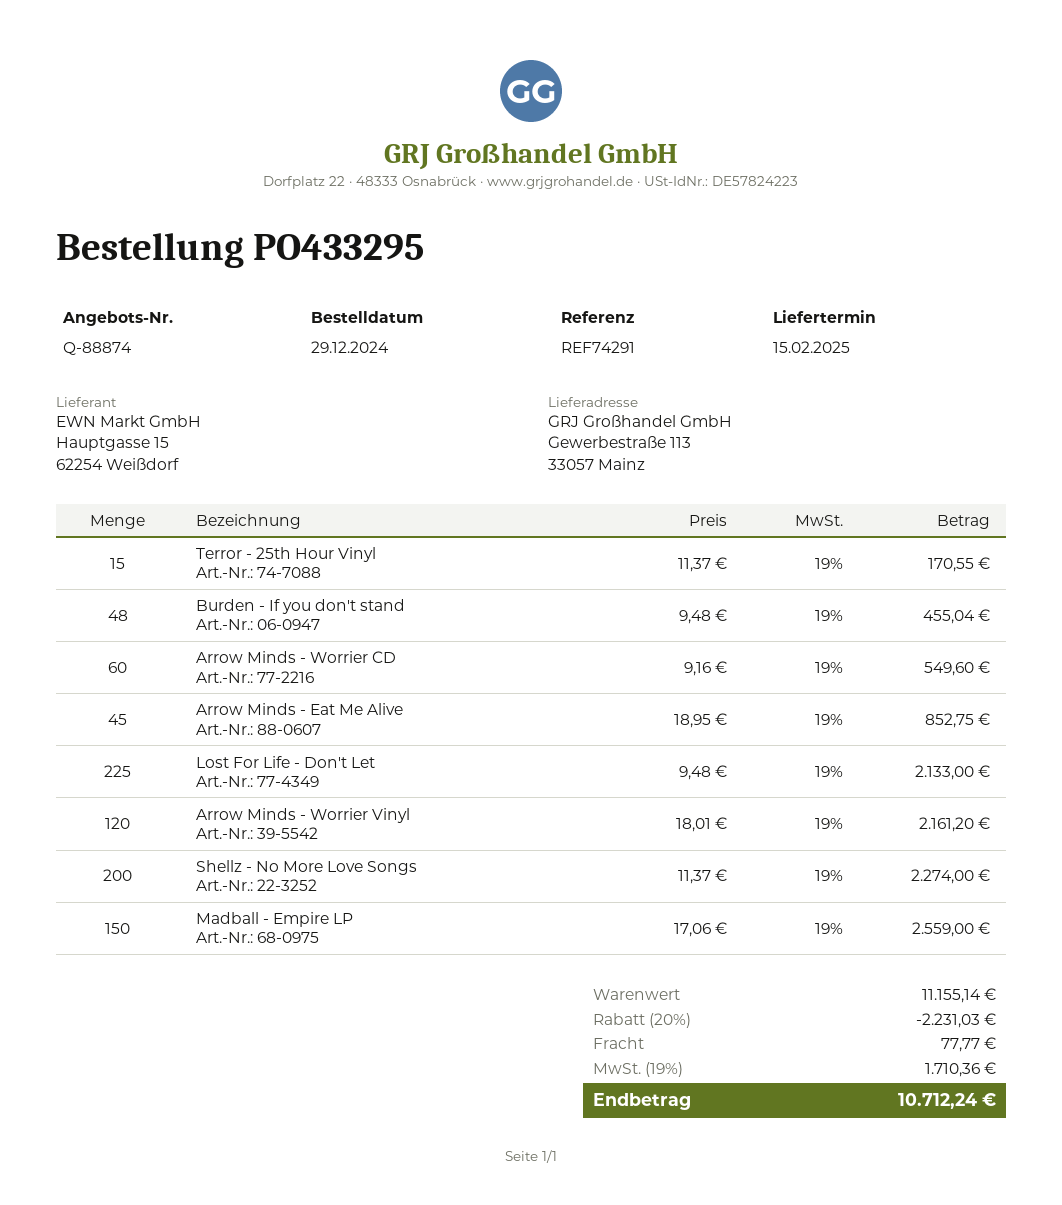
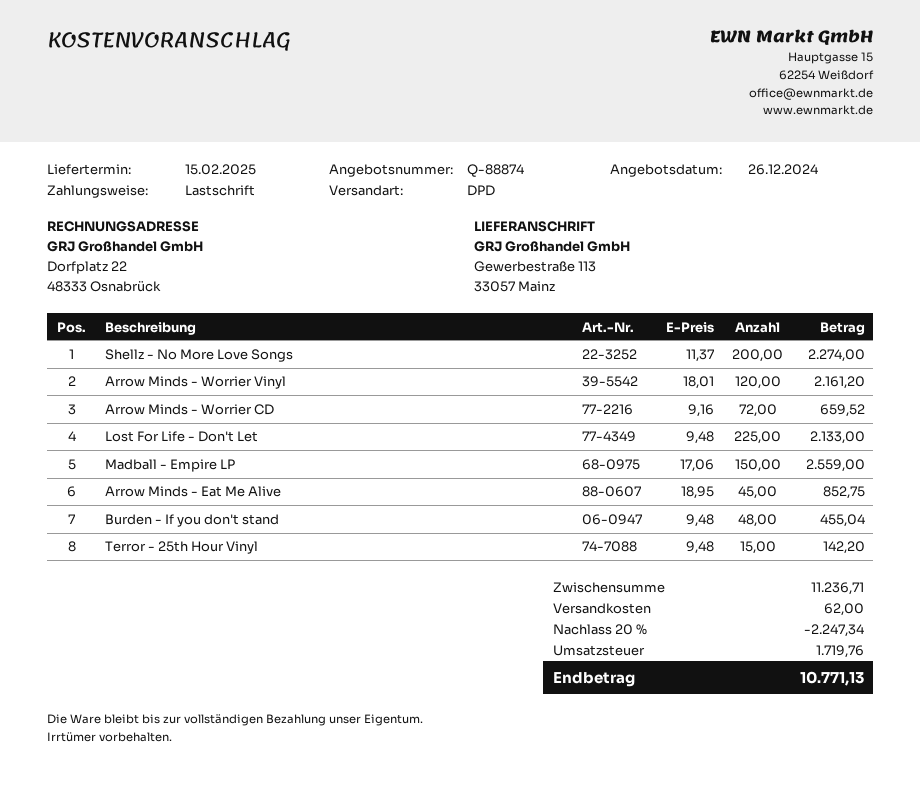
Terror - 25th Hour Vinyl: 15 x 11.37 = 170.55 -> 15 x 9.48 = 142.20
Arrow Minds - Worrier CD: 60 x 9.16 = 549.60 -> 72 x 9.16 = 659.52
subtotal: 11155.14 -> 11236.71
discount: 20% = 2231.03 -> 20% = 2247.34
shipping: 77.77 -> 62.00
tax: 1710.36 -> 1719.76
total: 10712.24 -> 10771.13

